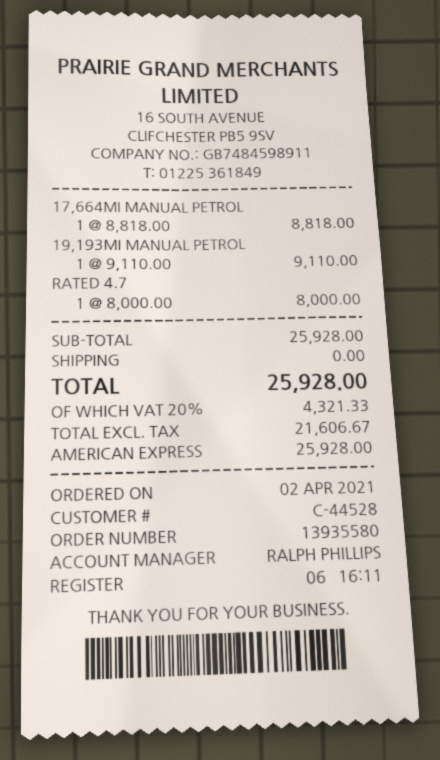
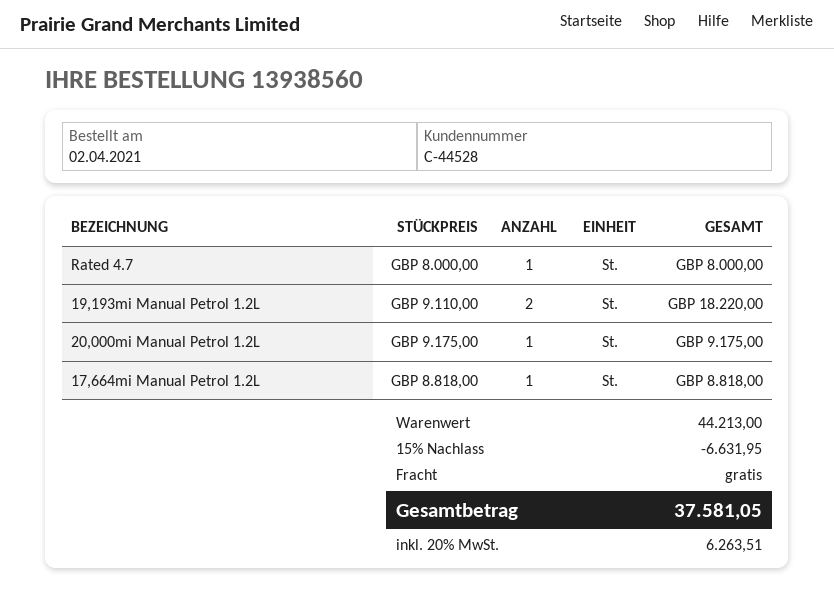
order number: 13935580 -> 13938560
19,193MI MANUAL PETROL: 1 x 9110.00 = 9110.00 -> 2 x 9110.00 = 18220.00
20,000mi Manual Petrol 1.2L: none -> 1 x 9175.00 = 9175.00
subtotal: 25928.00 -> 44213.00
discount: none -> 15% = 6631.95
tax: 20% = 4321.33 -> 20% = 6263.51
total: 25928.00 -> 37581.05

